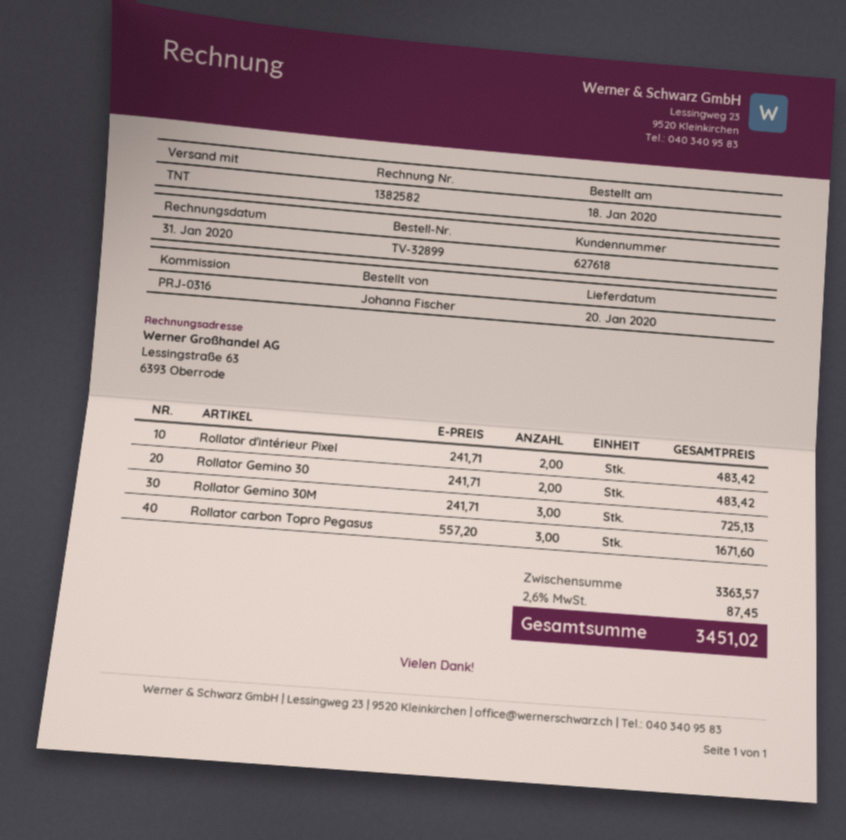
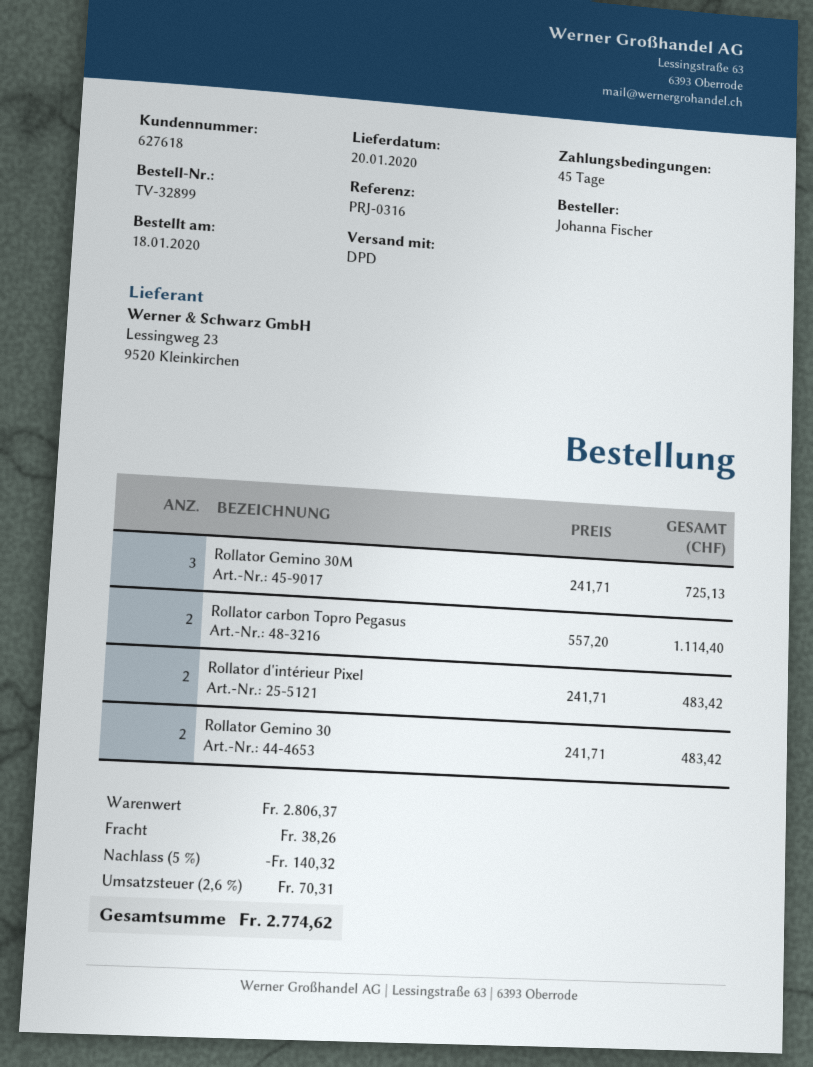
shipping method: TNT -> DPD
Rollator carbon Topro Pegasus: 3 x 557.20 = 1671.60 -> 2 x 557.20 = 1114.40
subtotal: 3363.57 -> 2806.37
discount: none -> 5% = 140.32
shipping: none -> 38.26
tax: 2.6% = 87.45 -> 2.6% = 70.31
total: 3451.02 -> 2774.62

